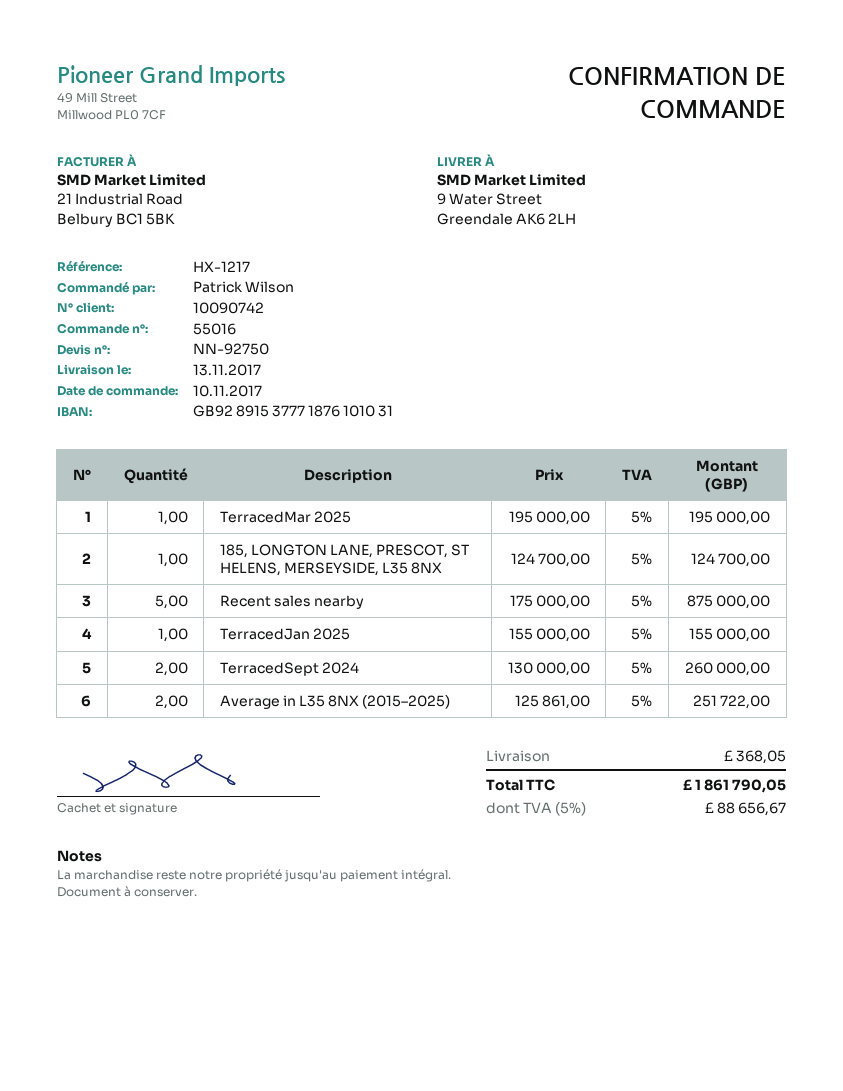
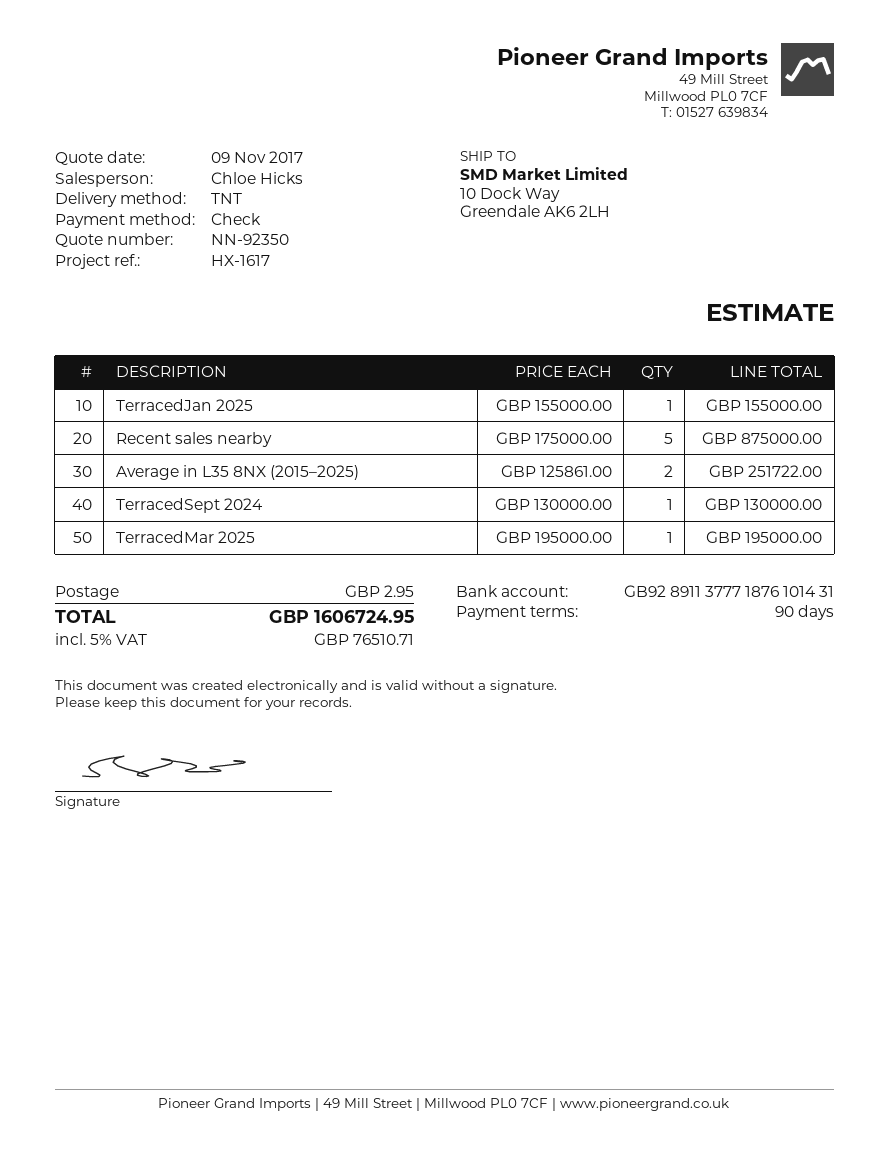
quote number: NN-92750 -> NN-92350
reference: HX-1217 -> HX-1617
bank account: GB92891537771876101031 -> GB92891137771876101431
ship to: 9 Water Street, Greendale AK6 2LH -> 10 Dock Way, Greendale AK6 2LH
185, LONGTON LANE, PRESCOT, ST HELENS, MERSEYSIDE, L35 8NX: 1 x 124700.00 = 124700.00 -> none
TerracedSept 2024: 2 x 130000.00 = 260000.00 -> 1 x 130000.00 = 130000.00
shipping: 368.05 -> 2.95
tax: 5% = 88656.67 -> 5% = 76510.71
total: 1861790.05 -> 1606724.95

